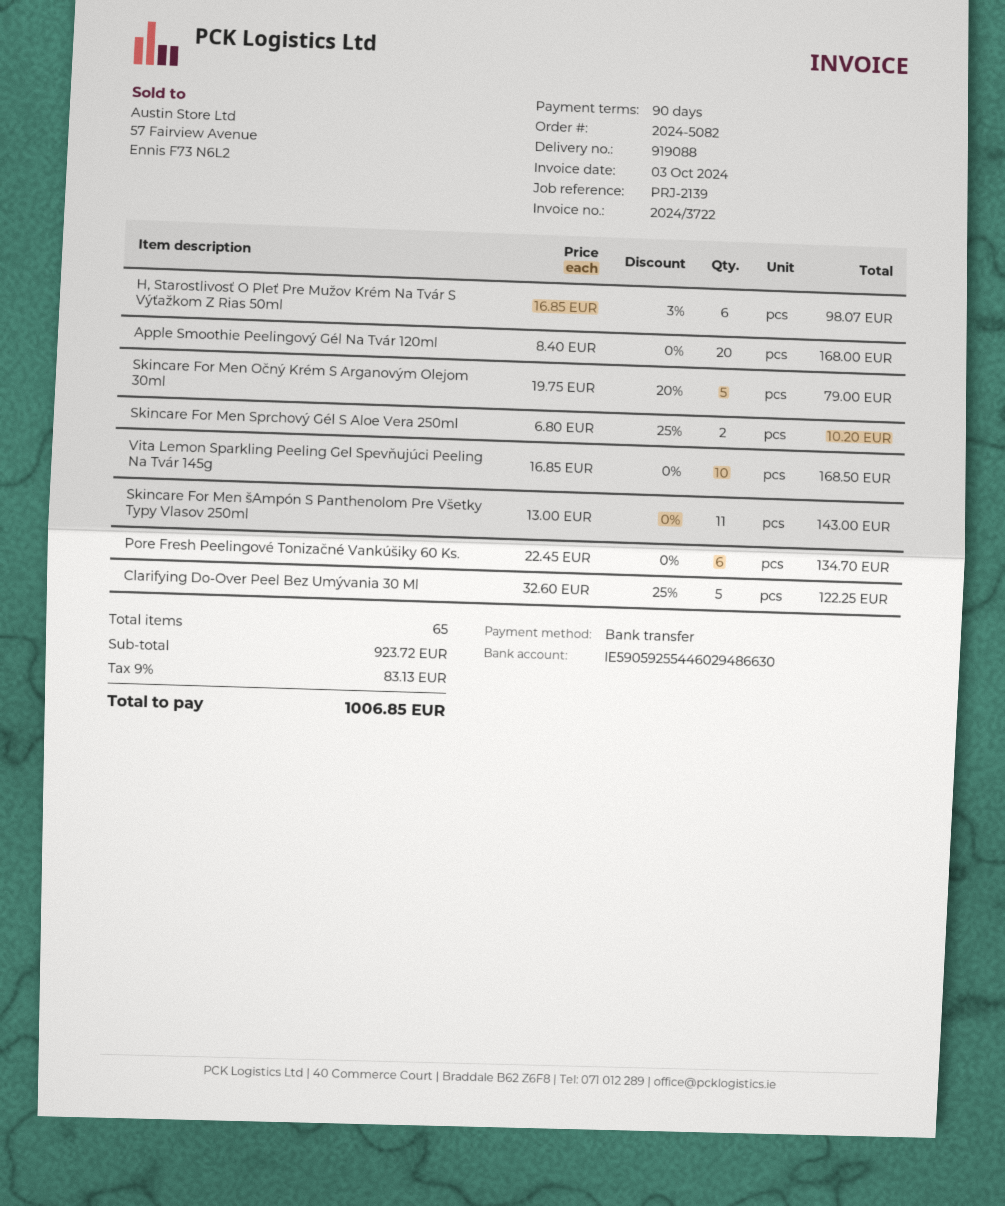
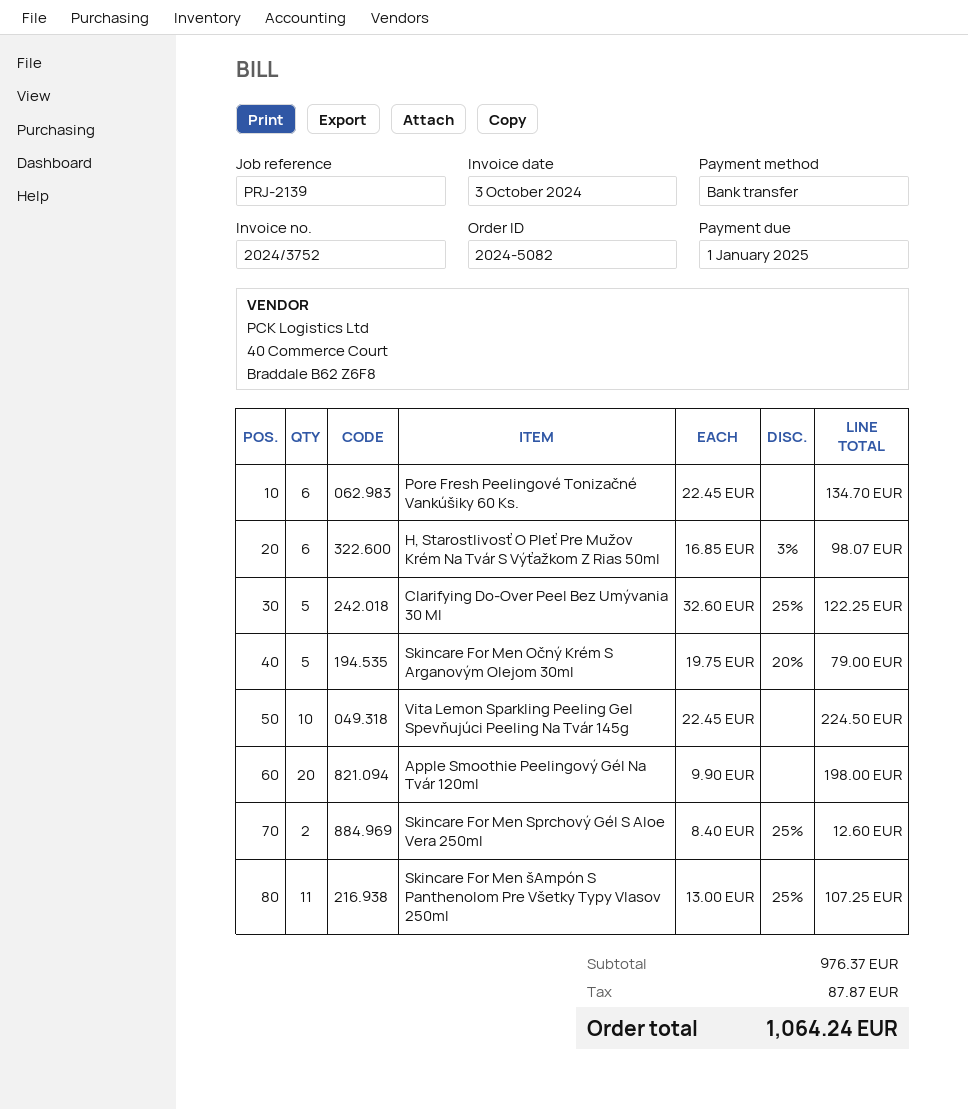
invoice number: 2024/3722 -> 2024/3752
Apple Smoothie Peelingový Gél Na Tvár 120ml: 20 x 8.40 = 168.00 -> 20 x 9.90 = 198.00
Skincare For Men Sprchový Gél S Aloe Vera 250ml: 2 x 6.80 - 25% = 10.20 -> 2 x 8.40 - 25% = 12.60
Vita Lemon Sparkling Peeling Gel Spevňujúci Peeling Na Tvár 145g: 10 x 16.85 = 168.50 -> 10 x 22.45 = 224.50
Skincare For Men šAmpón S Panthenolom Pre Všetky Typy Vlasov 250ml: 11 x 13.00 = 143.00 -> 11 x 13.00 - 25% = 107.25
subtotal: 923.72 -> 976.37
tax: 83.13 -> 87.87
total: 1006.85 -> 1064.24

